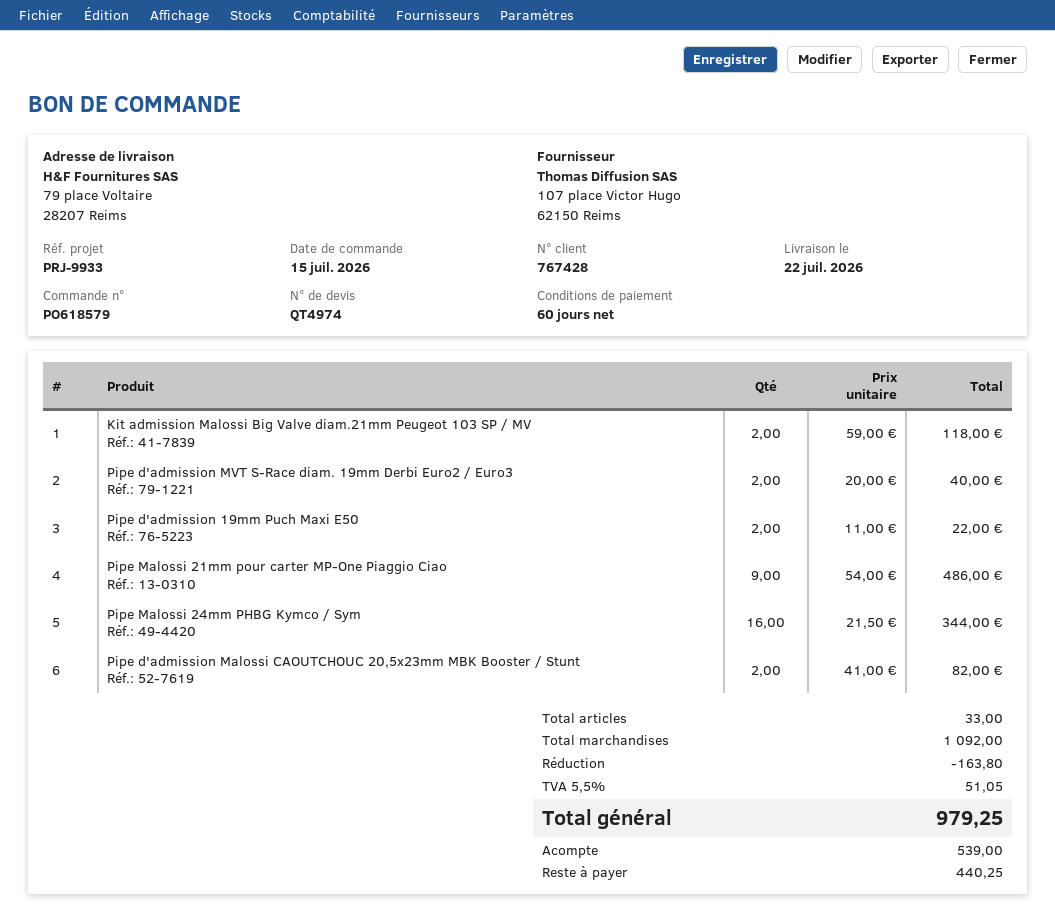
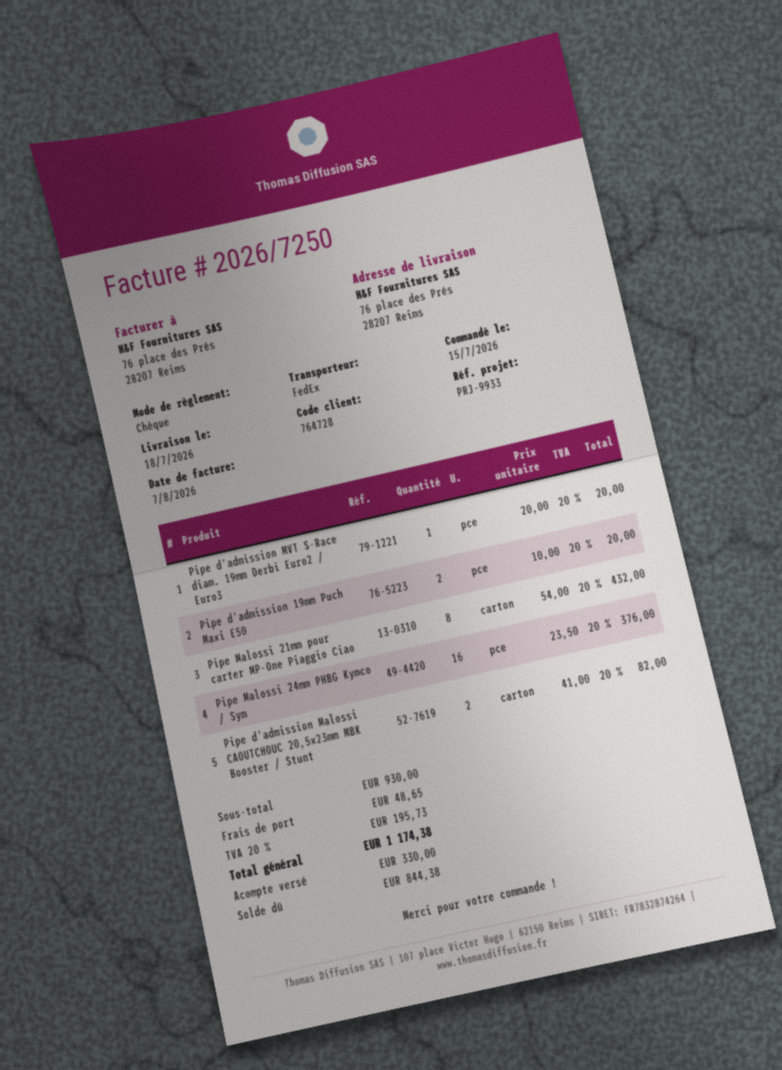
delivery date: 2026-07-22 -> 2026-07-18
customer number: 767428 -> 764728
ship to: 79 place Voltaire, 28207 Reims -> 76 place des Prés, 28207 Reims
Kit admission Malossi Big Valve diam.21mm Peugeot 103 SP / MV: 2 x 59.00 = 118.00 -> none
Pipe d'admission MVT S-Race diam. 19mm Derbi Euro2 / Euro3: 2 x 20.00 = 40.00 -> 1 x 20.00 = 20.00
Pipe d'admission 19mm Puch Maxi E50: 2 x 11.00 = 22.00 -> 2 x 10.00 = 20.00
Pipe Malossi 21mm pour carter MP-One Piaggio Ciao: 9 x 54.00 = 486.00 -> 8 x 54.00 = 432.00
Pipe Malossi 24mm PHBG Kymco / Sym: 16 x 21.50 = 344.00 -> 16 x 23.50 = 376.00
subtotal: 1092.00 -> 930.00
discount: 163.80 -> none
shipping: none -> 48.65
tax: 5.5% = 51.05 -> 20% = 195.73
total: 979.25 -> 1174.38
deposit: 539.00 -> 330.00
balance: 440.25 -> 844.38

